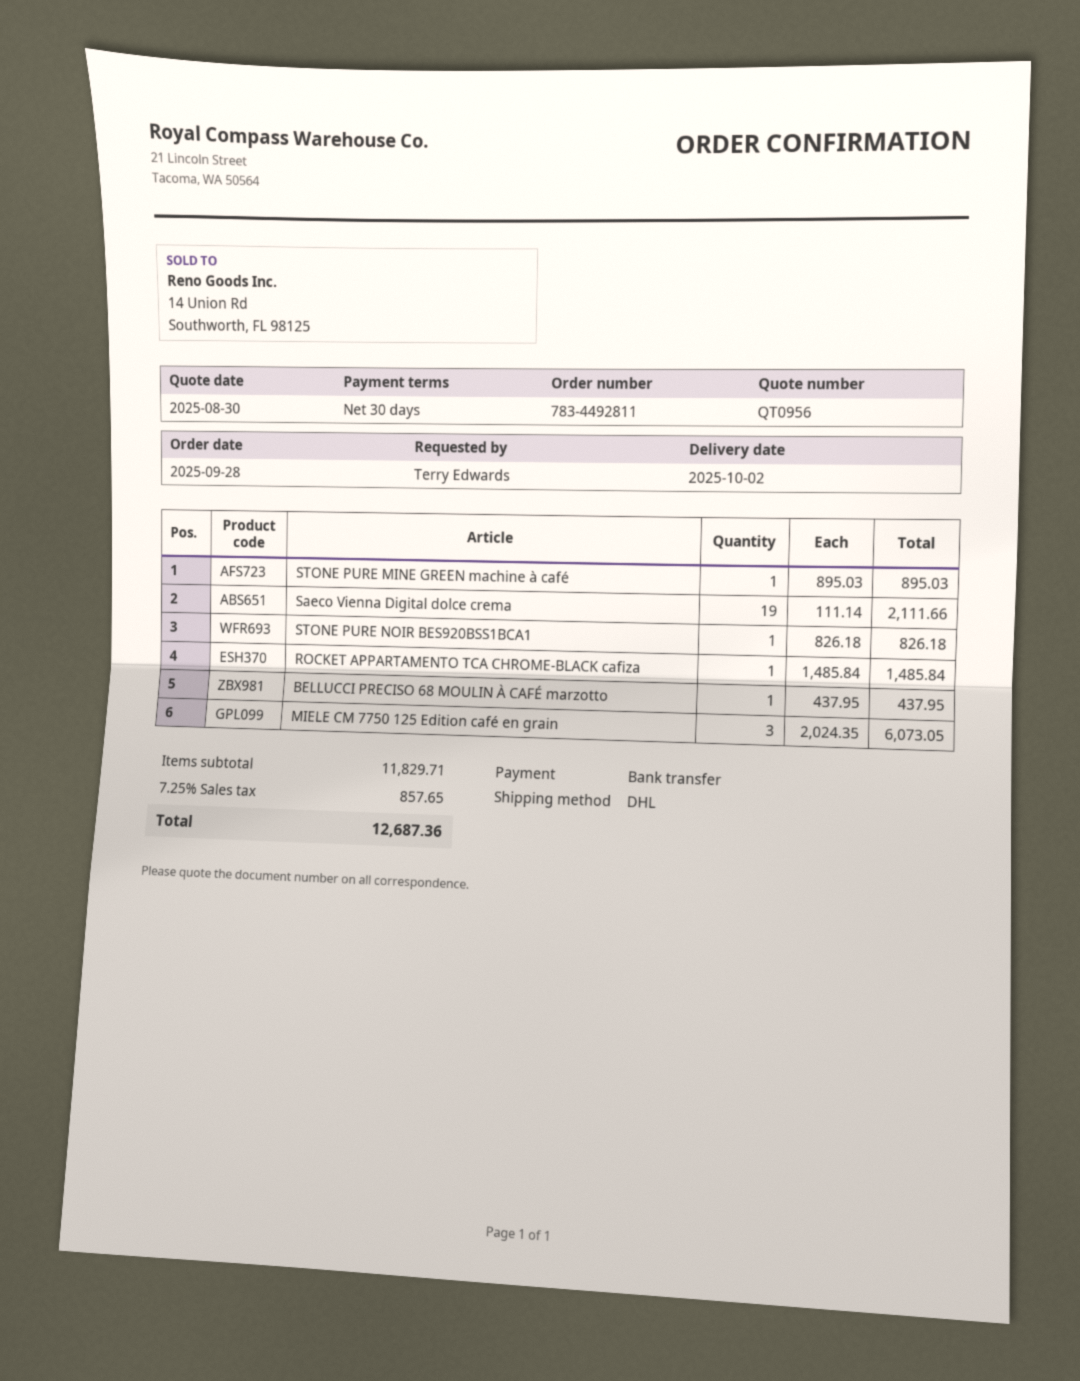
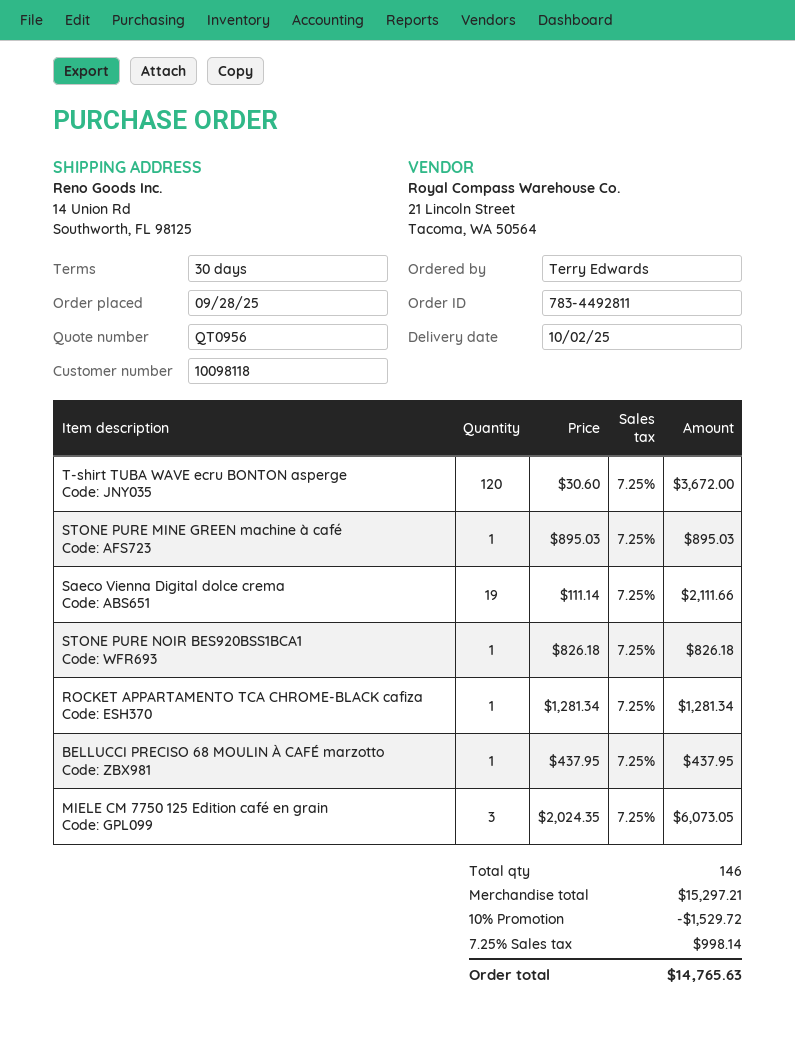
ROCKET APPARTAMENTO TCA CHROME-BLACK cafiza: 1 x 1485.84 = 1485.84 -> 1 x 1281.34 = 1281.34
T-shirt TUBA WAVE ecru BONTON asperge: none -> 120 x 30.60 = 3672.00
subtotal: 11829.71 -> 15297.21
discount: none -> 10% = 1529.72
tax: 7.25% = 857.65 -> 7.25% = 998.14
total: 12687.36 -> 14765.63

